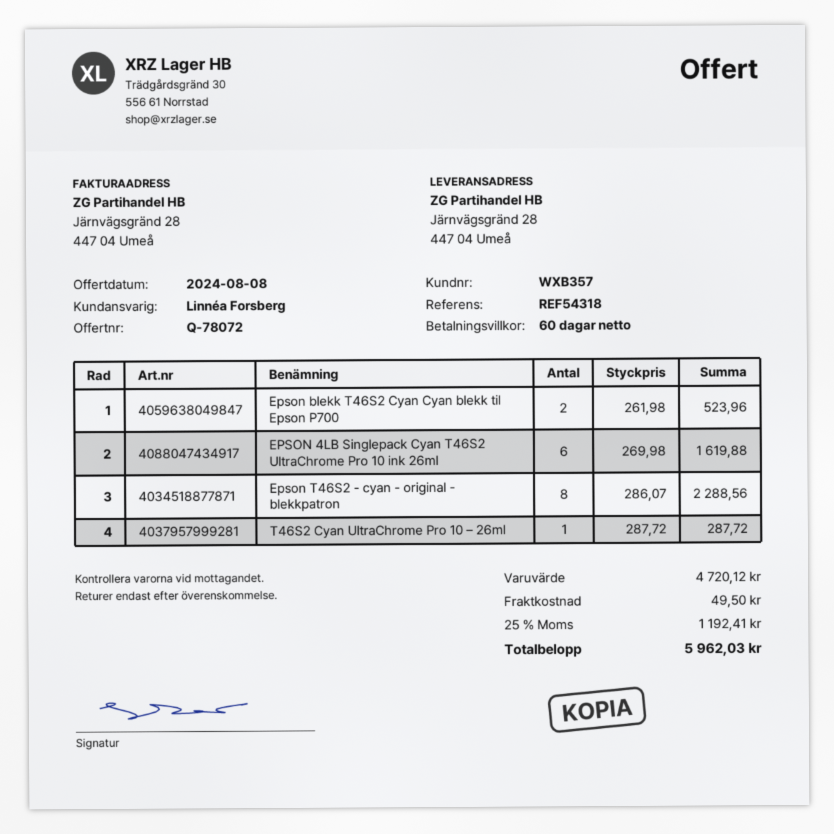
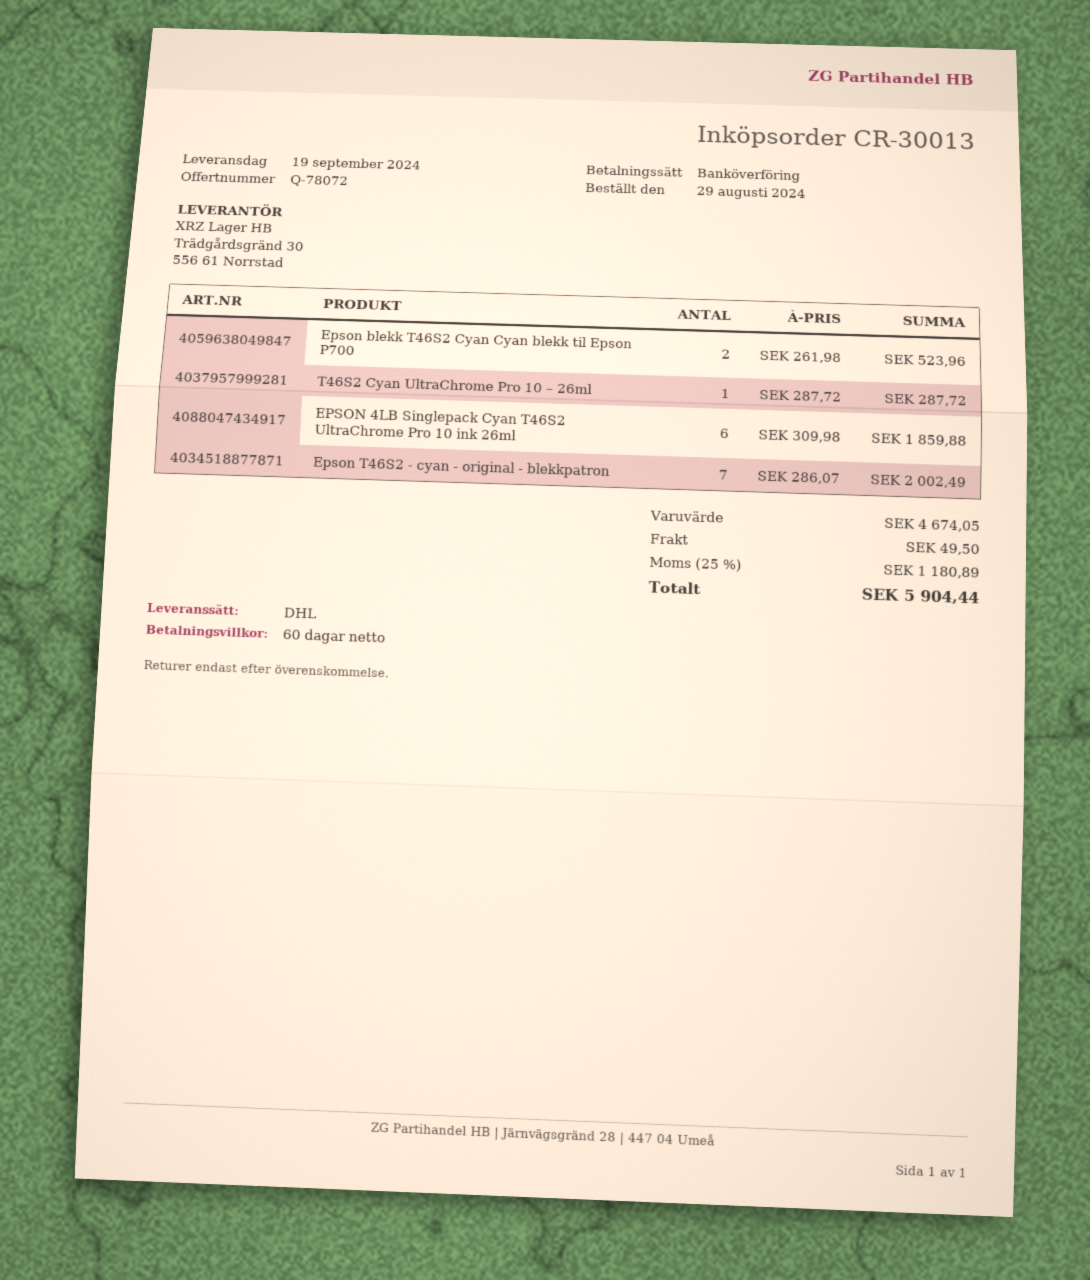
EPSON 4LB Singlepack Cyan T46S2 UltraChrome Pro 10 ink 26ml: 6 x 269.98 = 1619.88 -> 6 x 309.98 = 1859.88
Epson T46S2 - cyan - original - blekkpatron: 8 x 286.07 = 2288.56 -> 7 x 286.07 = 2002.49
subtotal: 4720.12 -> 4674.05
tax: 25% = 1192.41 -> 25% = 1180.89
total: 5962.03 -> 5904.44

